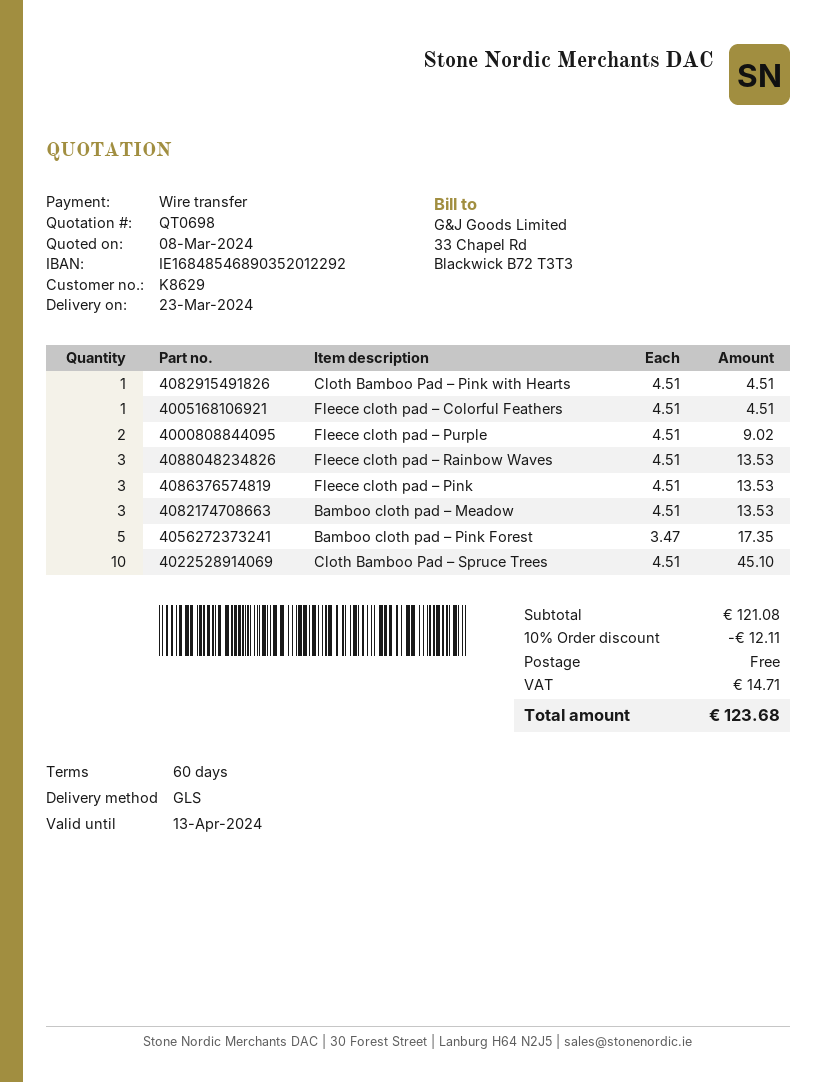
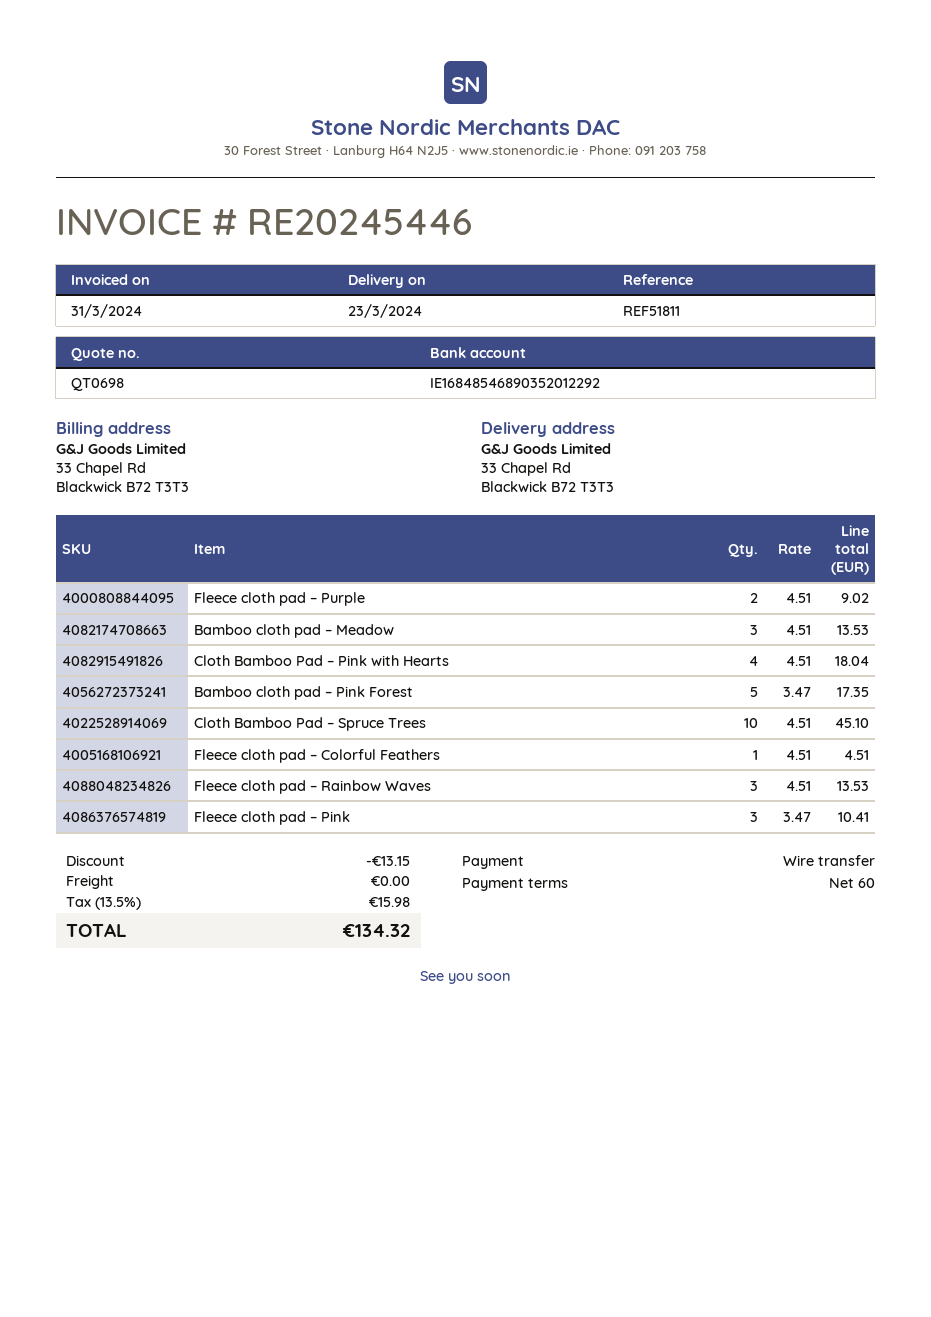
Cloth Bamboo Pad – Pink with Hearts: 1 x 4.51 = 4.51 -> 4 x 4.51 = 18.04
Fleece cloth pad – Pink: 3 x 4.51 = 13.53 -> 3 x 3.47 = 10.41
discount: 12.11 -> 13.15
tax: 14.71 -> 15.98
total: 123.68 -> 134.32

